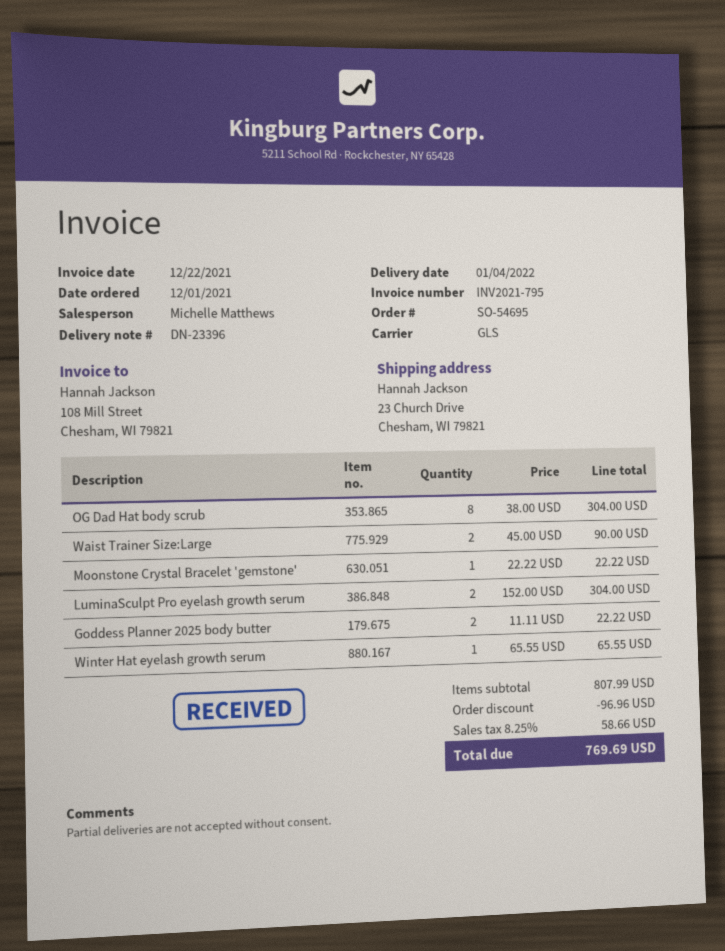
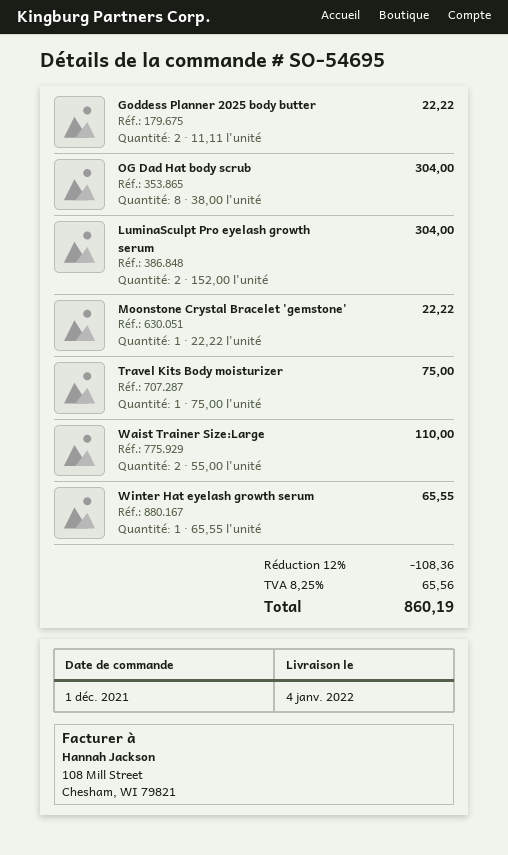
Waist Trainer Size:Large: 2 x 45.00 = 90.00 -> 2 x 55.00 = 110.00
Travel Kits Body moisturizer: none -> 1 x 75.00 = 75.00
discount: 96.96 -> 108.36
tax: 8.25% = 58.66 -> 8.25% = 65.56
total: 769.69 -> 860.19

